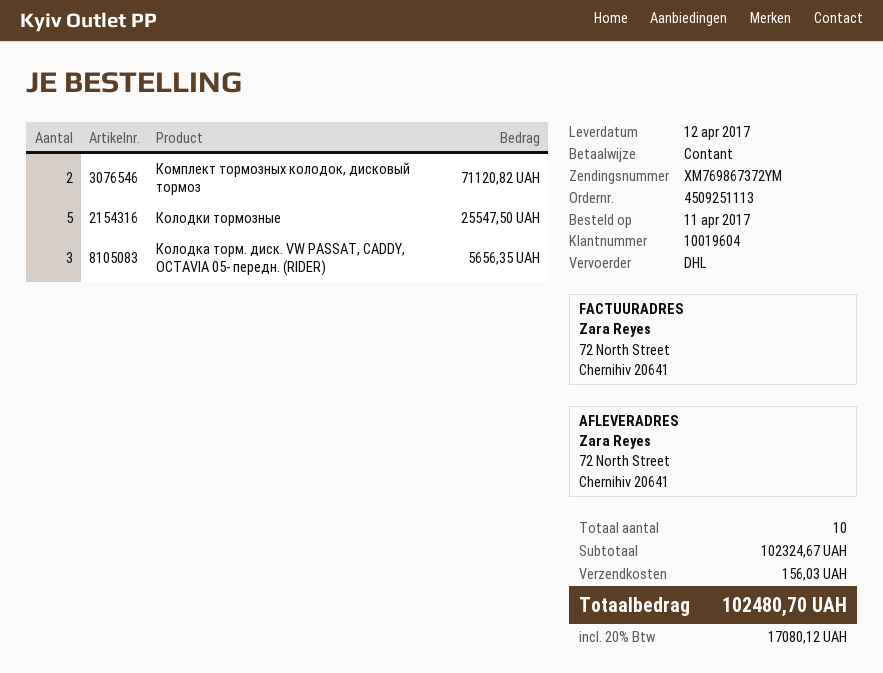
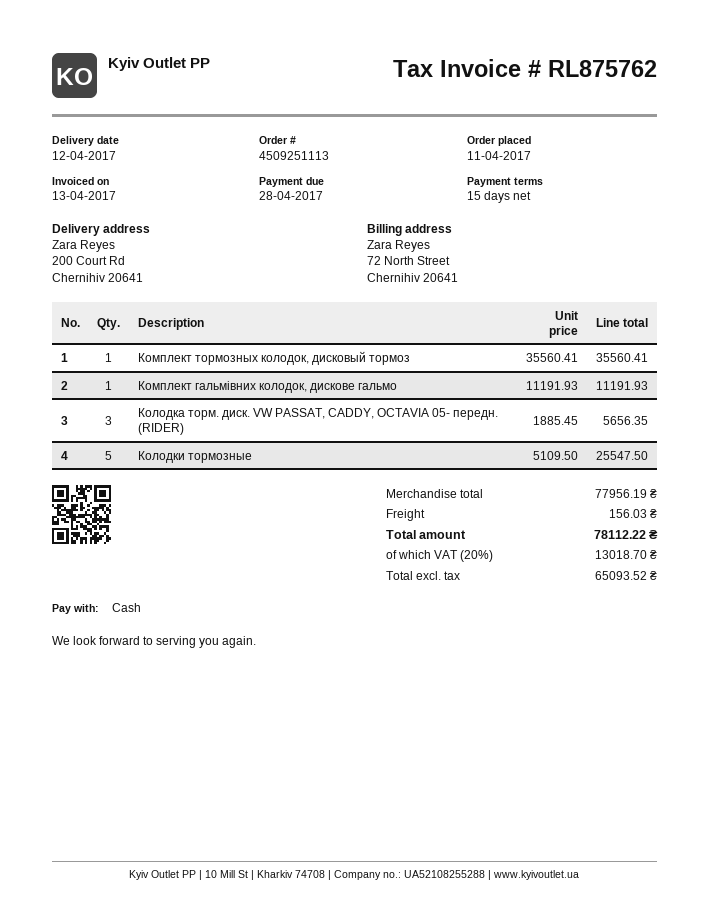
ship to: 72 North Street, Chernihiv 20641 -> 200 Court Rd, Chernihiv 20641
Комплект тормозных колодок, дисковый тормоз: 2 for 71120.82 -> 1 for 35560.41
Комплект гальмівних колодок, дискове гальмо: none -> 1 for 11191.93
subtotal: 102324.67 -> 77956.19
tax: 20% = 17080.12 -> 20% = 13018.70
total: 102480.70 -> 78112.22

